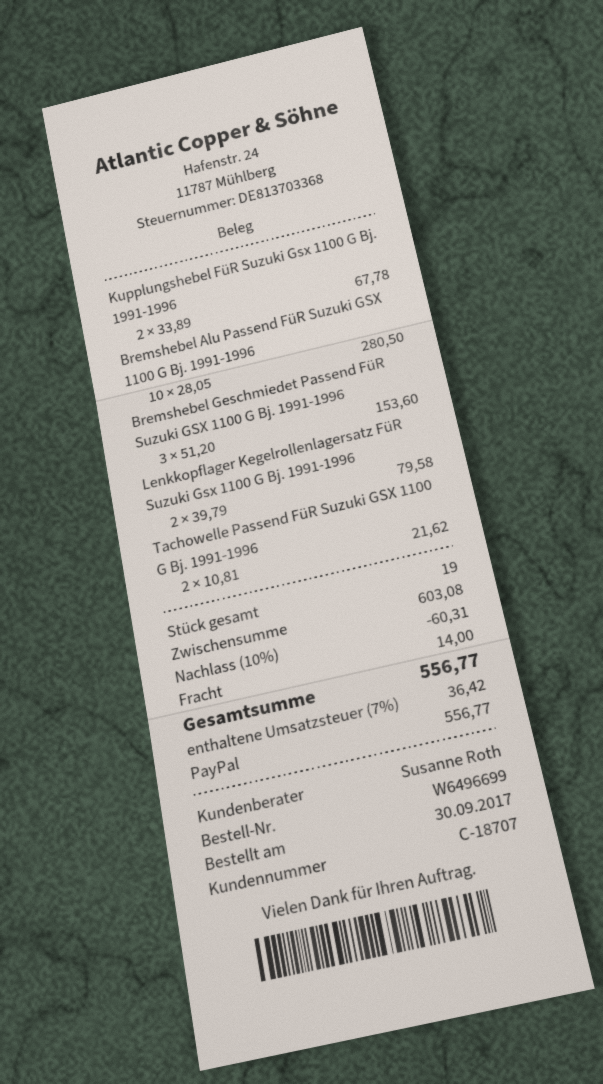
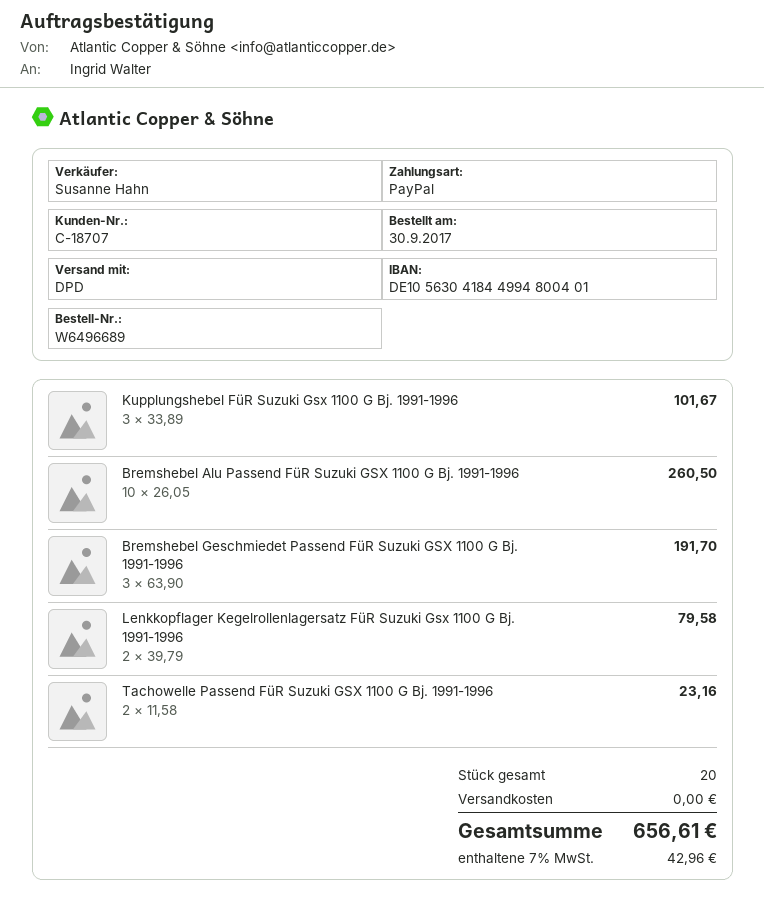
order number: W6496699 -> W6496689
sales rep: Susanne Roth -> Susanne Hahn
Kupplungshebel FüR Suzuki Gsx 1100 G Bj. 1991-1996: 2 x 33.89 = 67.78 -> 3 x 33.89 = 101.67
Bremshebel Alu Passend FüR Suzuki GSX 1100 G Bj. 1991-1996: 10 x 28.05 = 280.50 -> 10 x 26.05 = 260.50
Bremshebel Geschmiedet Passend FüR Suzuki GSX 1100 G Bj. 1991-1996: 3 x 51.20 = 153.60 -> 3 x 63.90 = 191.70
Tachowelle Passend FüR Suzuki GSX 1100 G Bj. 1991-1996: 2 x 10.81 = 21.62 -> 2 x 11.58 = 23.16
total quantity: 19 -> 20
discount: 10% = 60.31 -> none
shipping: 14.00 -> 0.00
tax: 7% = 36.42 -> 7% = 42.96
total: 556.77 -> 656.61

